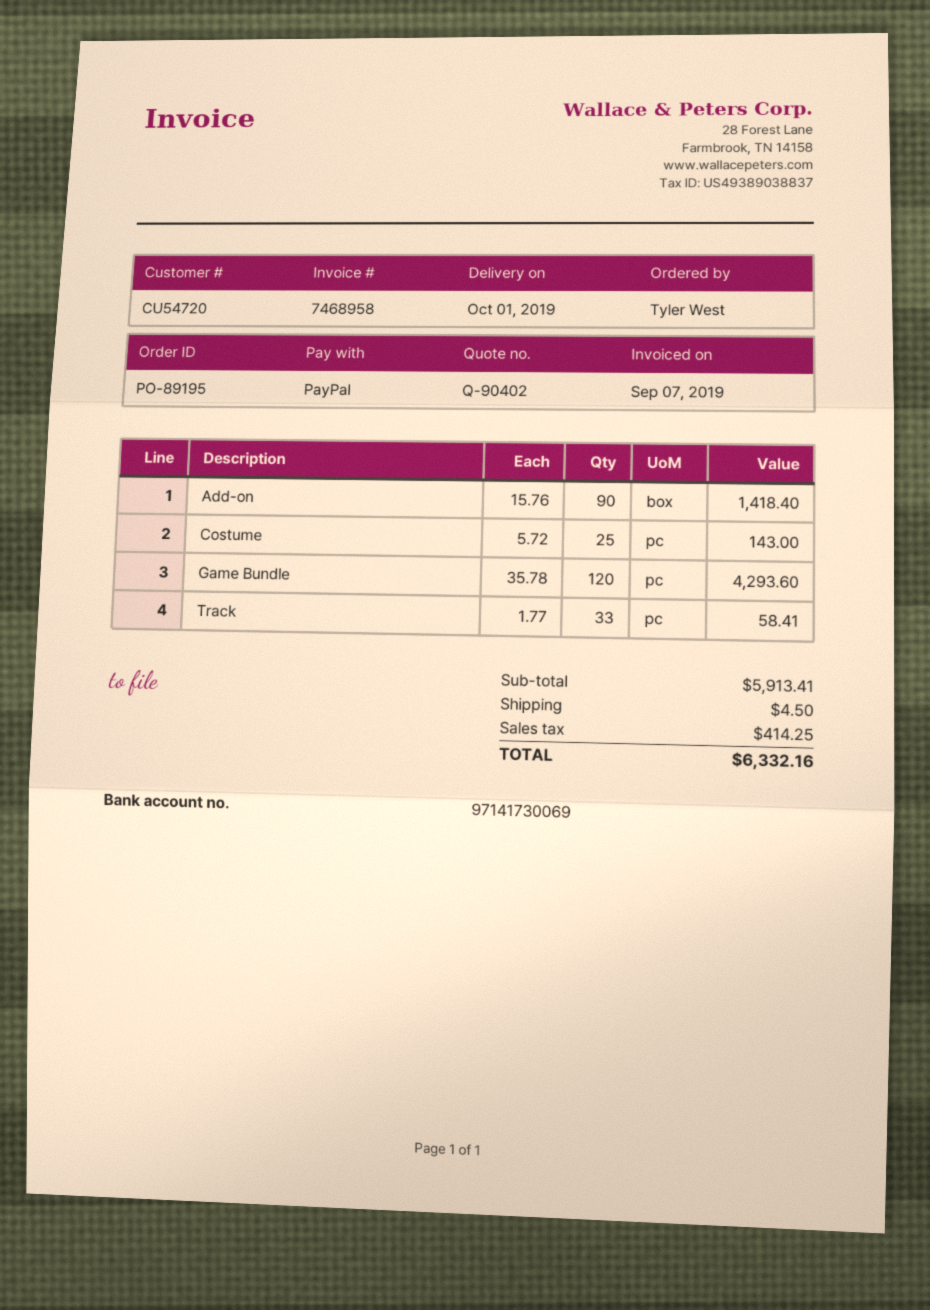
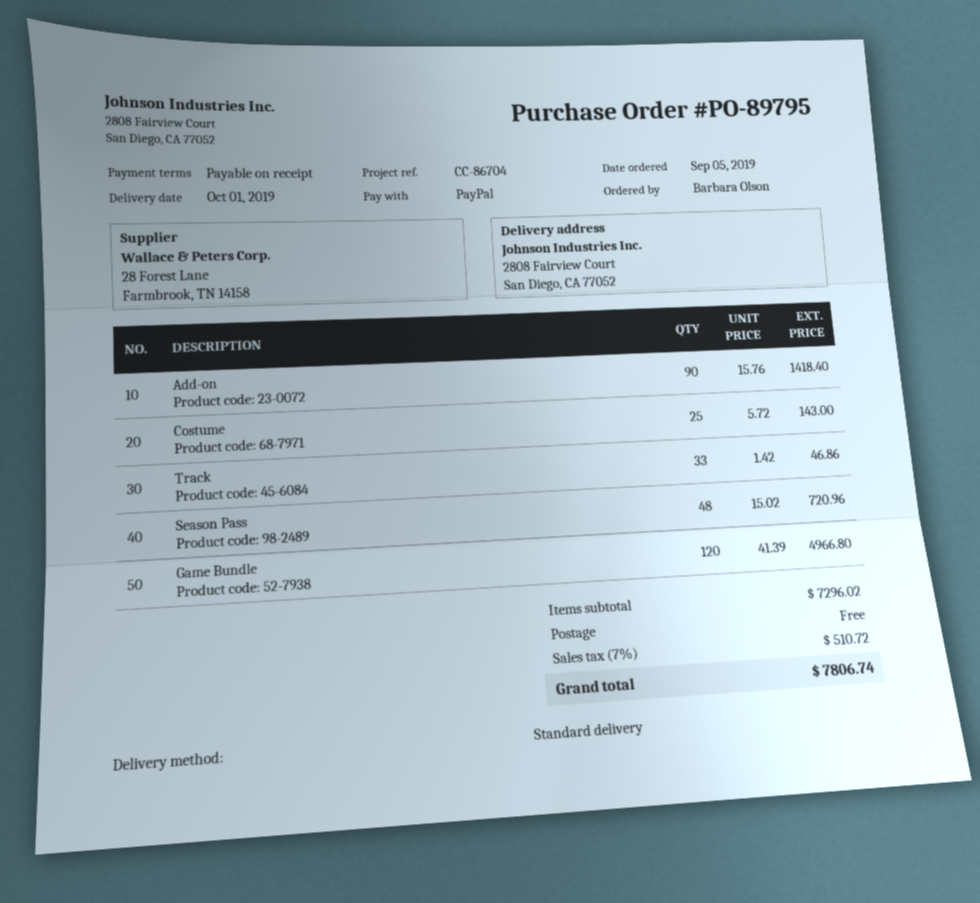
order number: PO-89195 -> PO-89795
ordered by: Tyler West -> Barbara Olson
Game Bundle: 120 x 35.78 = 4293.60 -> 120 x 41.39 = 4966.80
Track: 33 x 1.77 = 58.41 -> 33 x 1.42 = 46.86
Season Pass: none -> 48 x 15.02 = 720.96
subtotal: 5913.41 -> 7296.02
shipping: 4.50 -> 0.00
tax: 414.25 -> 510.72
total: 6332.16 -> 7806.74

